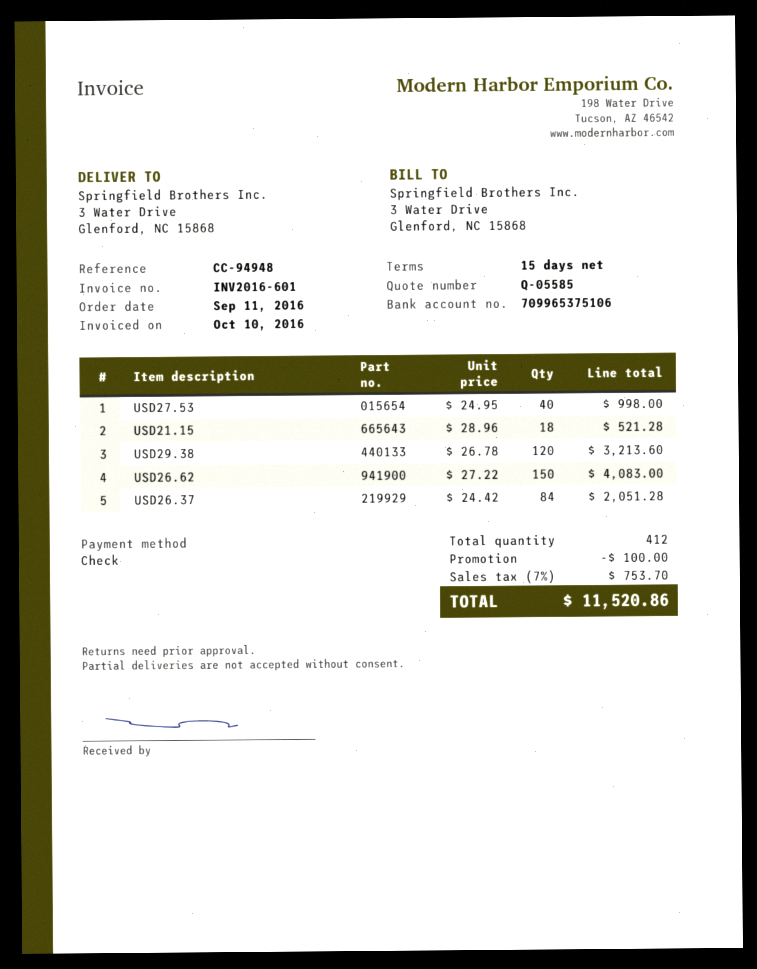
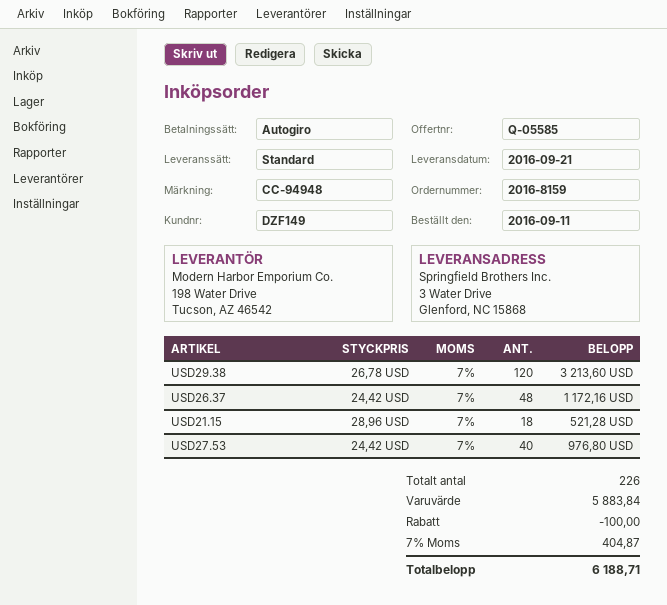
payment method: cheque -> direct debit
USD27.53: 40 x 24.95 = 998.00 -> 40 x 24.42 = 976.80
USD26.62: 150 x 27.22 = 4083.00 -> none
USD26.37: 84 x 24.42 = 2051.28 -> 48 x 24.42 = 1172.16
total quantity: 412 -> 226
tax: 7% = 753.70 -> 7% = 404.87
total: 11520.86 -> 6188.71

